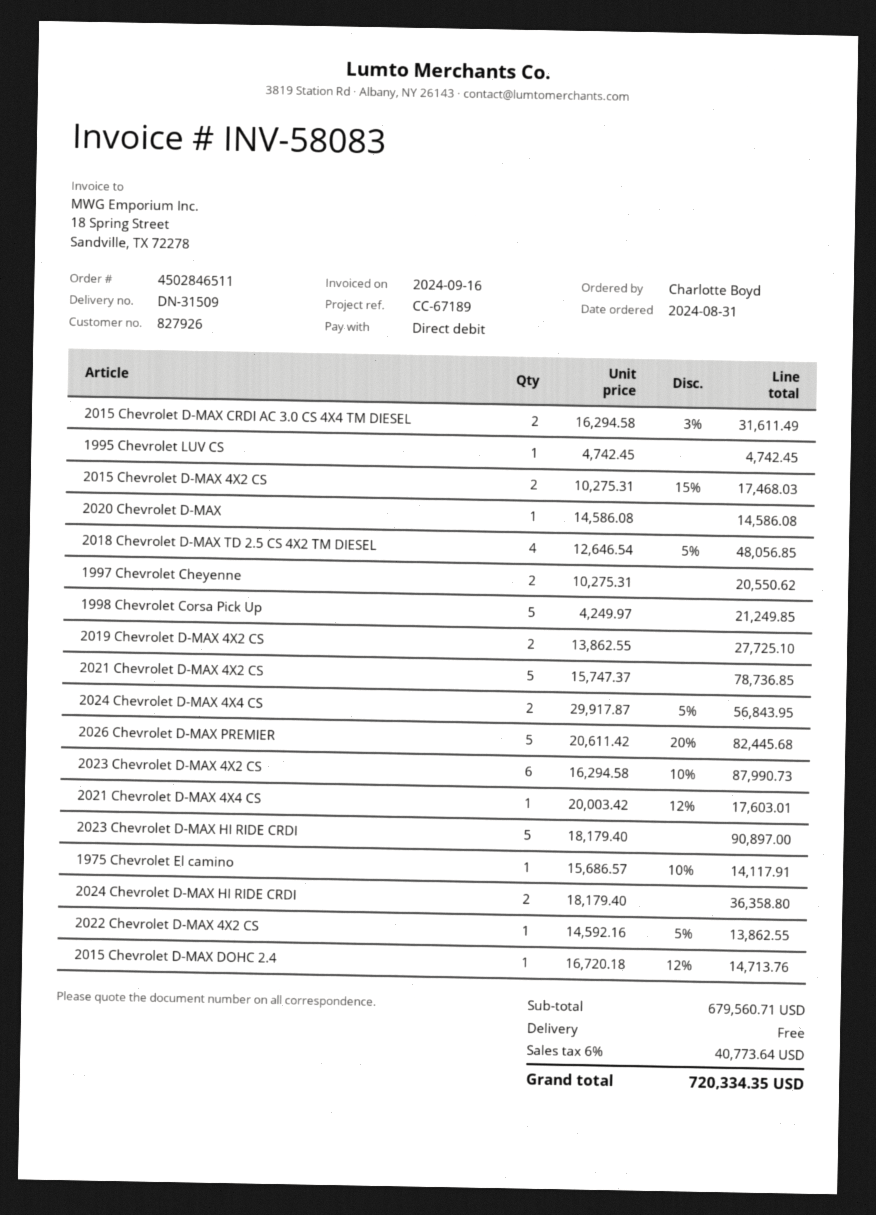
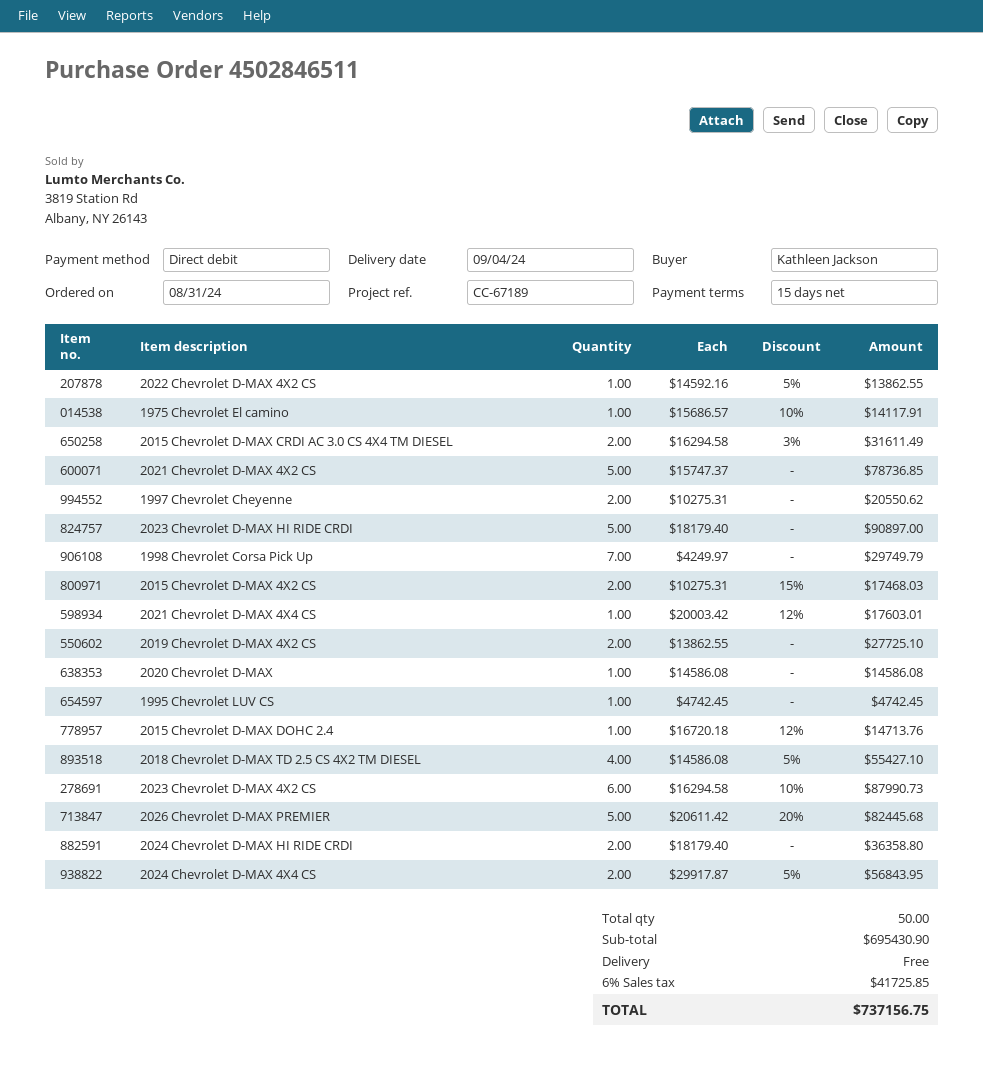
ordered by: Charlotte Boyd -> Kathleen Jackson
2018 Chevrolet D-MAX TD 2.5 CS 4X2 TM DIESEL: 4 x 12646.54 - 5% = 48056.85 -> 4 x 14586.08 - 5% = 55427.10
1998 Chevrolet Corsa Pick Up: 5 x 4249.97 = 21249.85 -> 7 x 4249.97 = 29749.79
subtotal: 679560.71 -> 695430.90
tax: 6% = 40773.64 -> 6% = 41725.85
total: 720334.35 -> 737156.75

